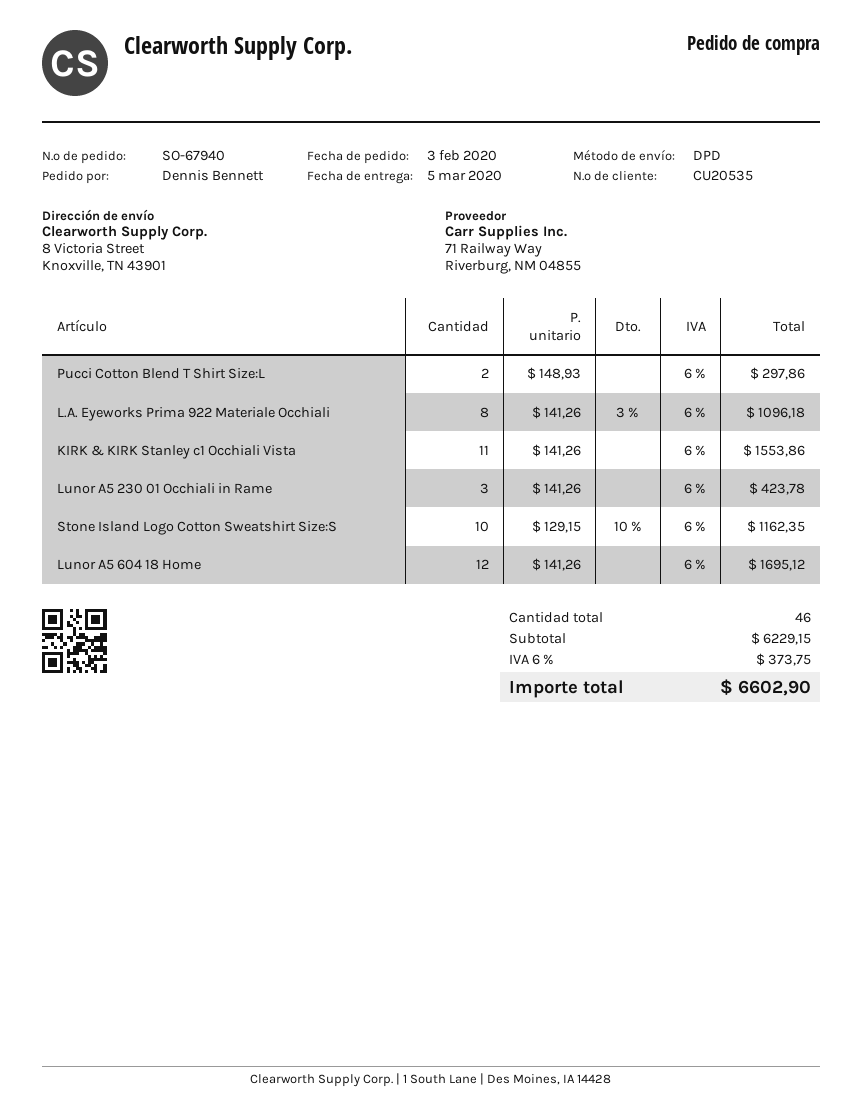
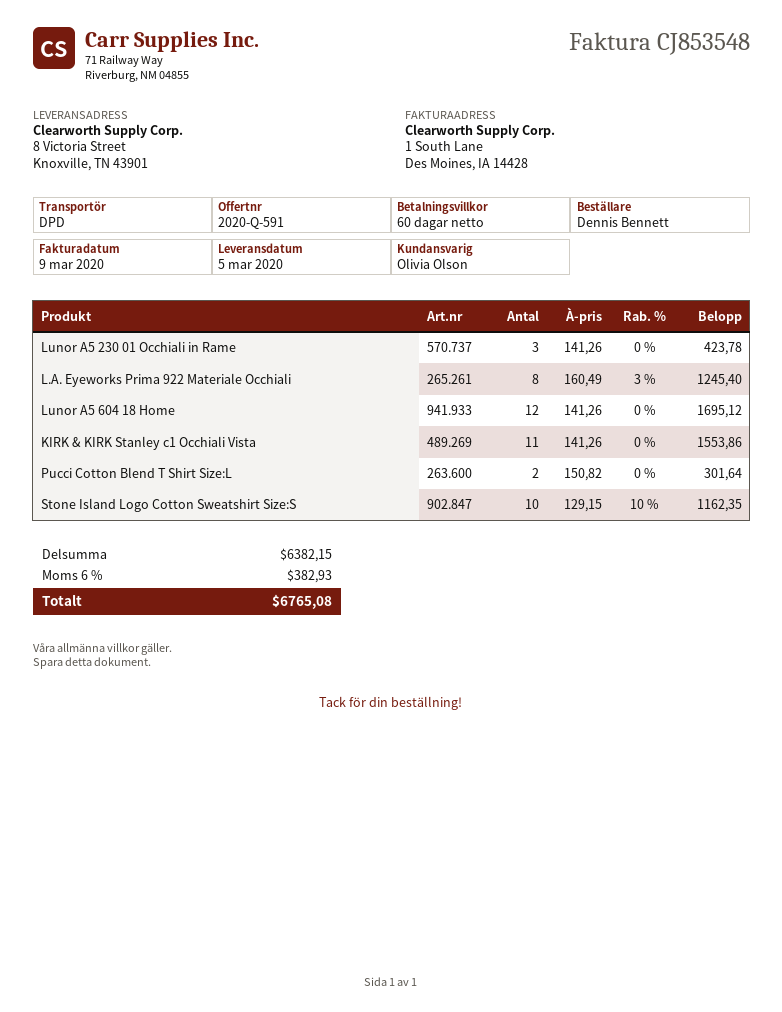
Pucci Cotton Blend T Shirt Size:L: 2 x 148.93 = 297.86 -> 2 x 150.82 = 301.64
L.A. Eyeworks Prima 922 Materiale Occhiali: 8 x 141.26 - 3% = 1096.18 -> 8 x 160.49 - 3% = 1245.40
subtotal: 6229.15 -> 6382.15
tax: 6% = 373.75 -> 6% = 382.93
total: 6602.90 -> 6765.08

